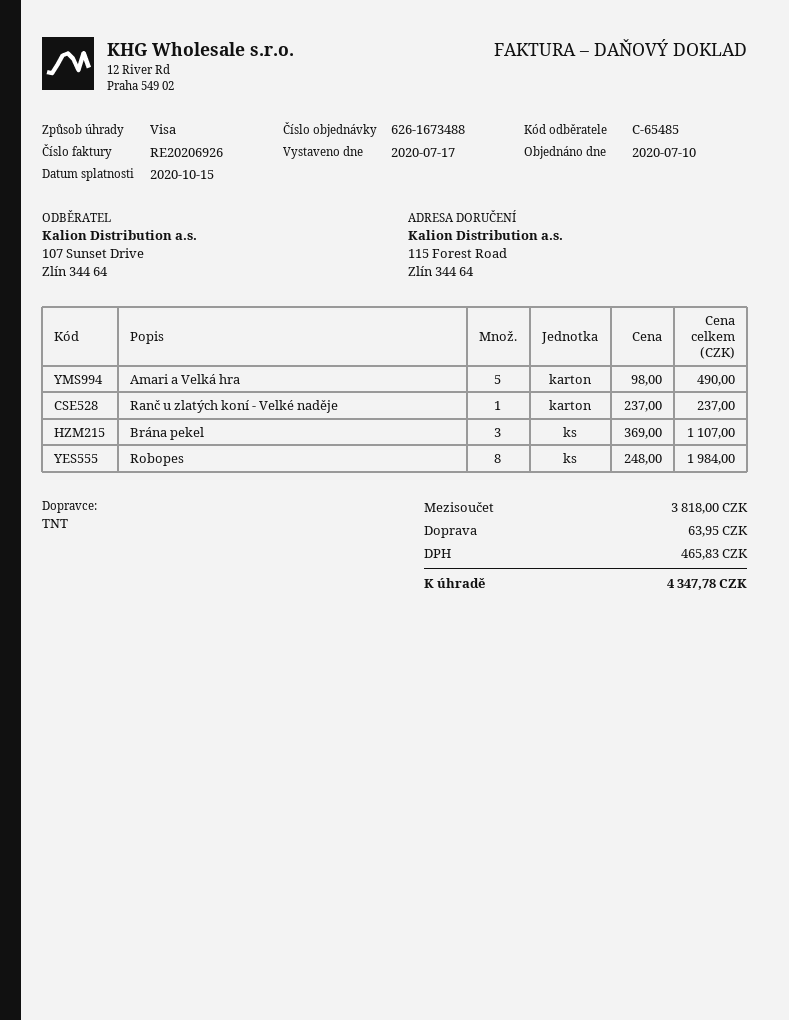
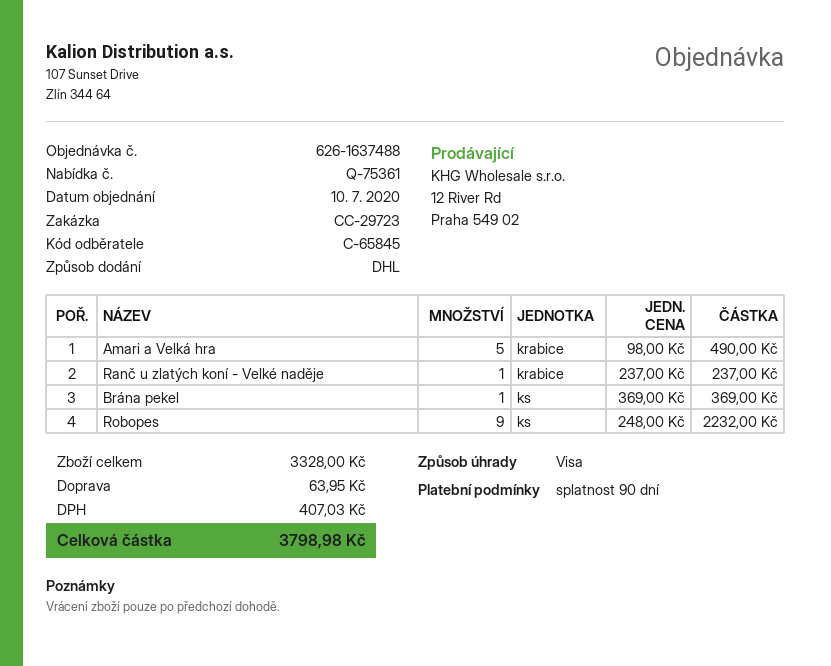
order number: 626-1673488 -> 626-1637488
customer number: C-65485 -> C-65845
shipping method: TNT -> DHL
Brána pekel: 3 x 369.00 = 1107.00 -> 1 x 369.00 = 369.00
Robopes: 8 x 248.00 = 1984.00 -> 9 x 248.00 = 2232.00
subtotal: 3818.00 -> 3328.00
tax: 465.83 -> 407.03
total: 4347.78 -> 3798.98

